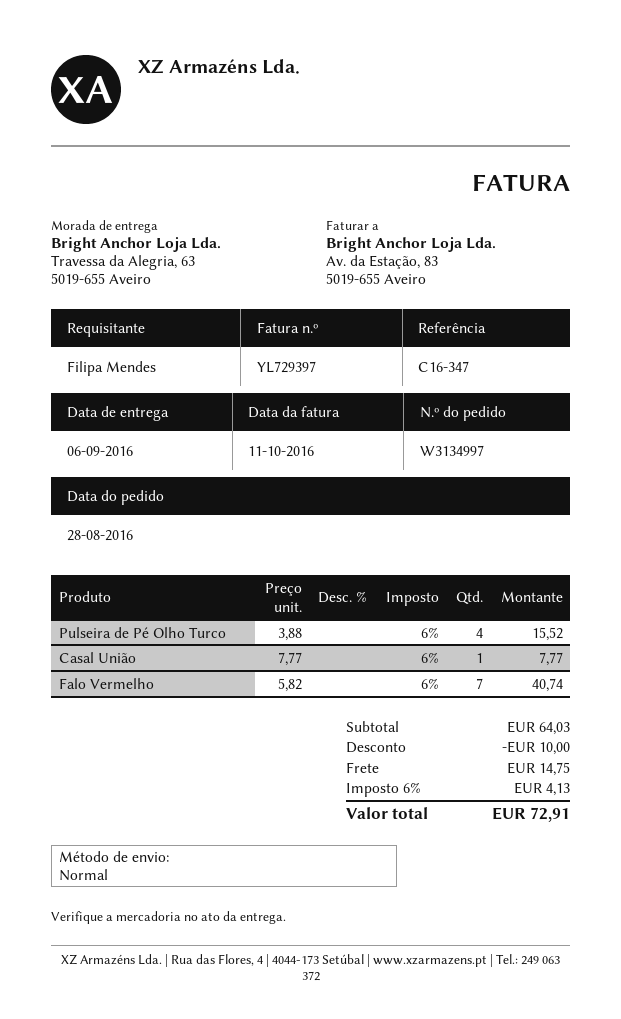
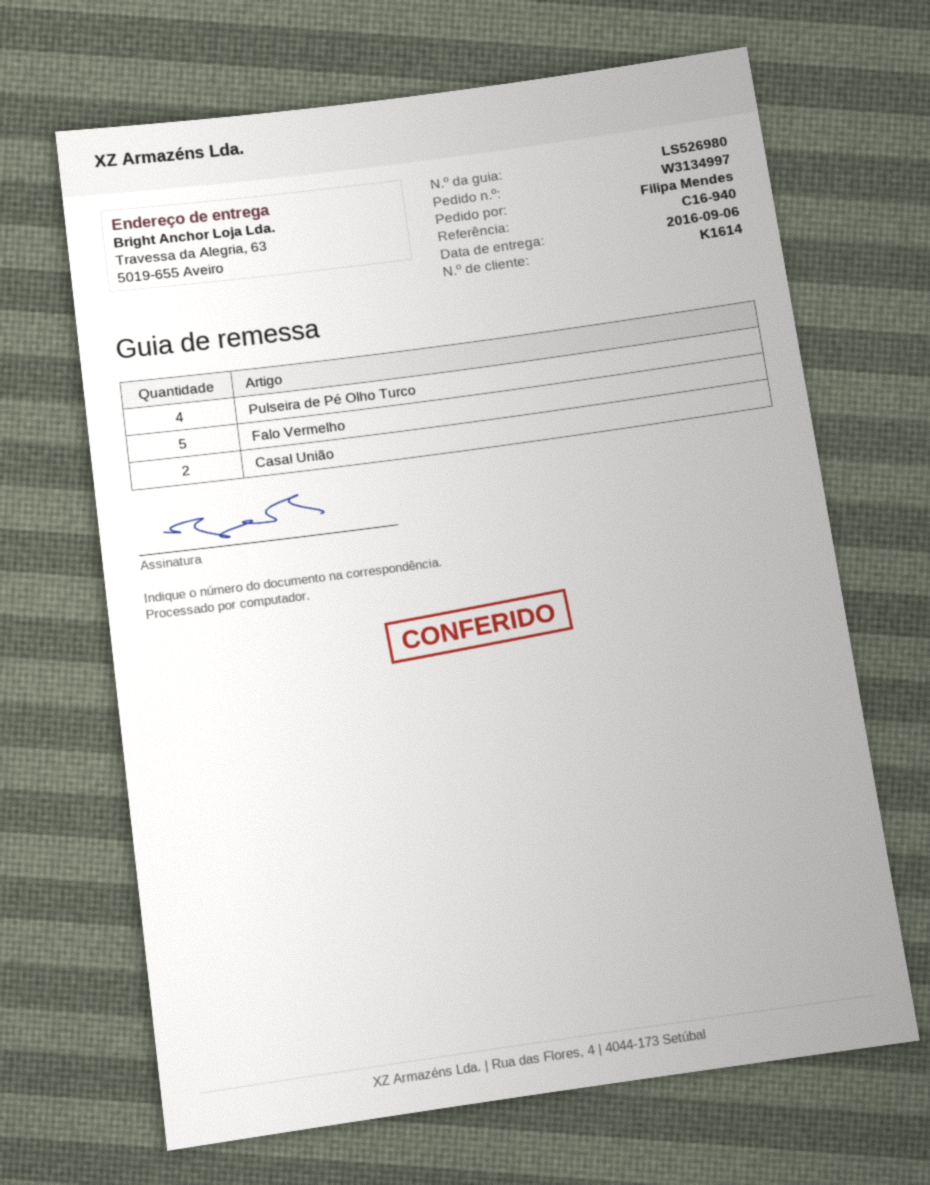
reference: C16-347 -> C16-940
Casal União: 1 -> 2
Falo Vermelho: 7 -> 5

